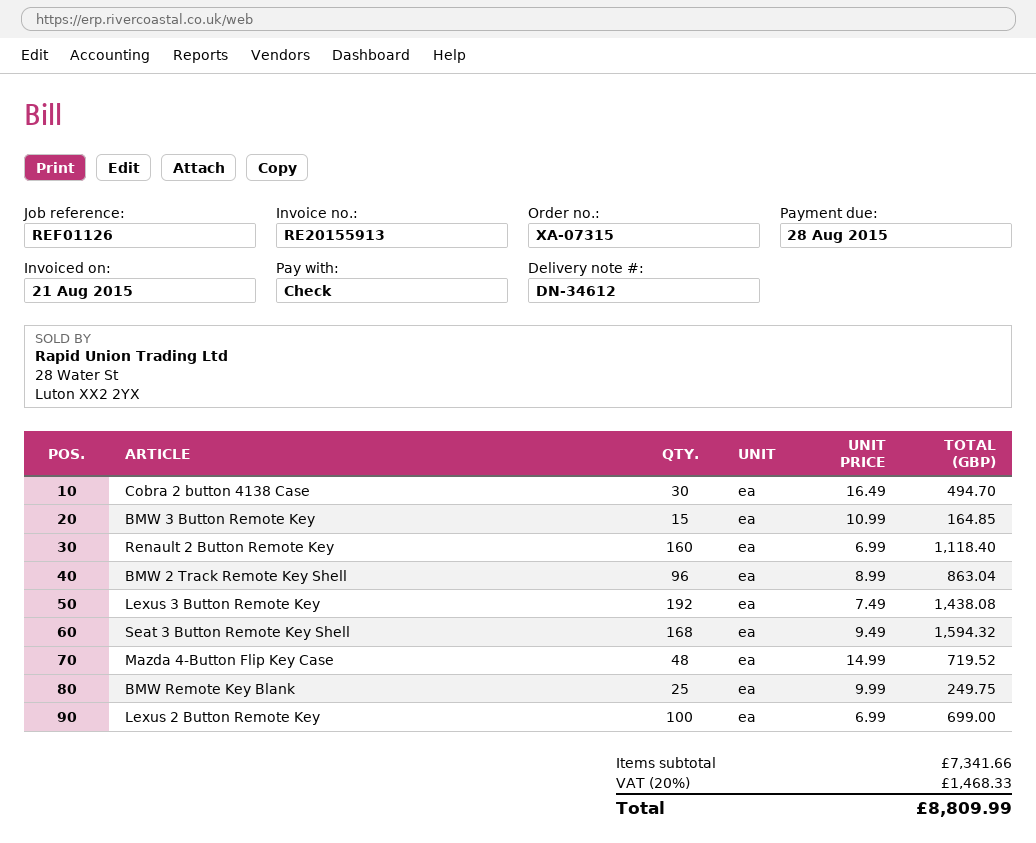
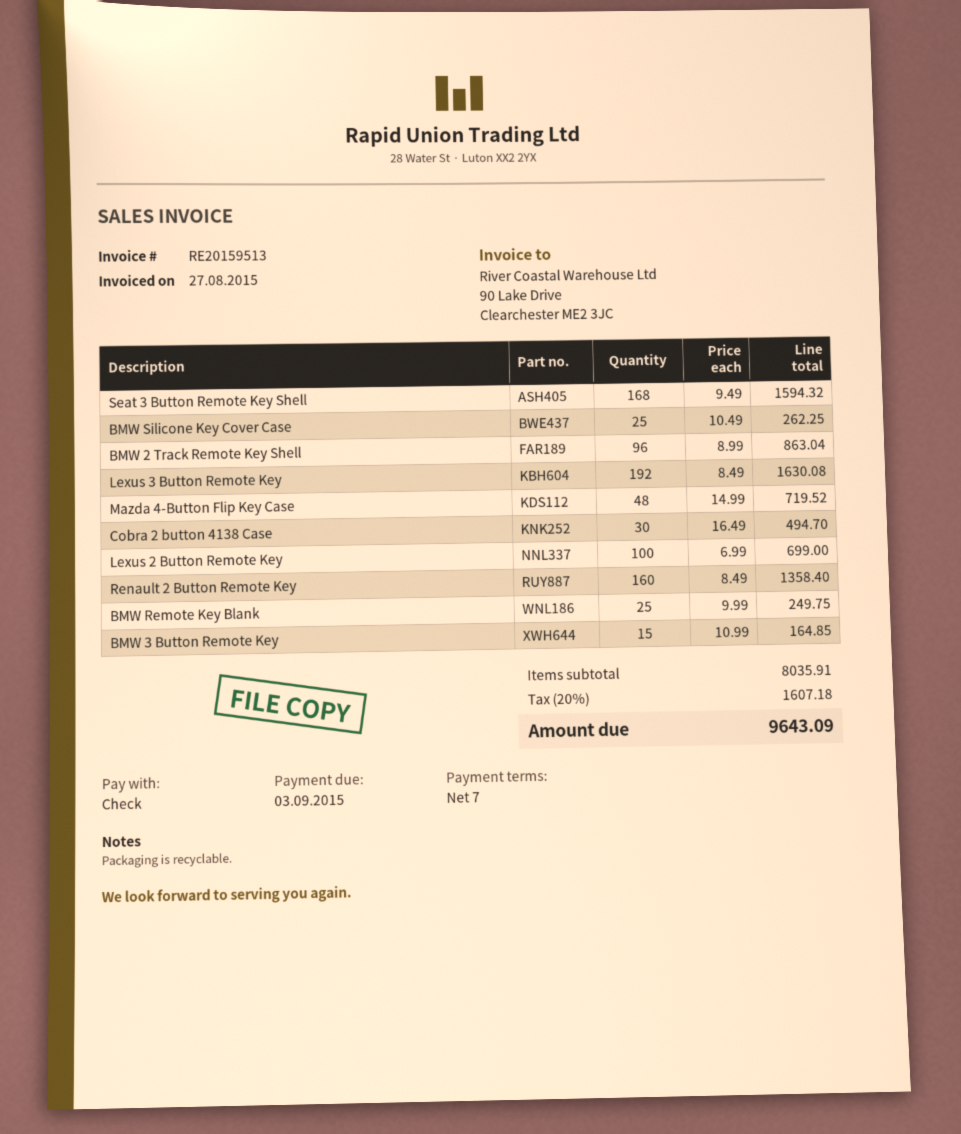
invoice number: RE20155913 -> RE20159513
invoice date: 2015-08-21 -> 2015-08-27
due date: 2015-08-28 -> 2015-09-03
Renault 2 Button Remote Key: 160 x 6.99 = 1118.40 -> 160 x 8.49 = 1358.40
Lexus 3 Button Remote Key: 192 x 7.49 = 1438.08 -> 192 x 8.49 = 1630.08
BMW Silicone Key Cover Case: none -> 25 x 10.49 = 262.25
subtotal: 7341.66 -> 8035.91
tax: 20% = 1468.33 -> 20% = 1607.18
total: 8809.99 -> 9643.09

